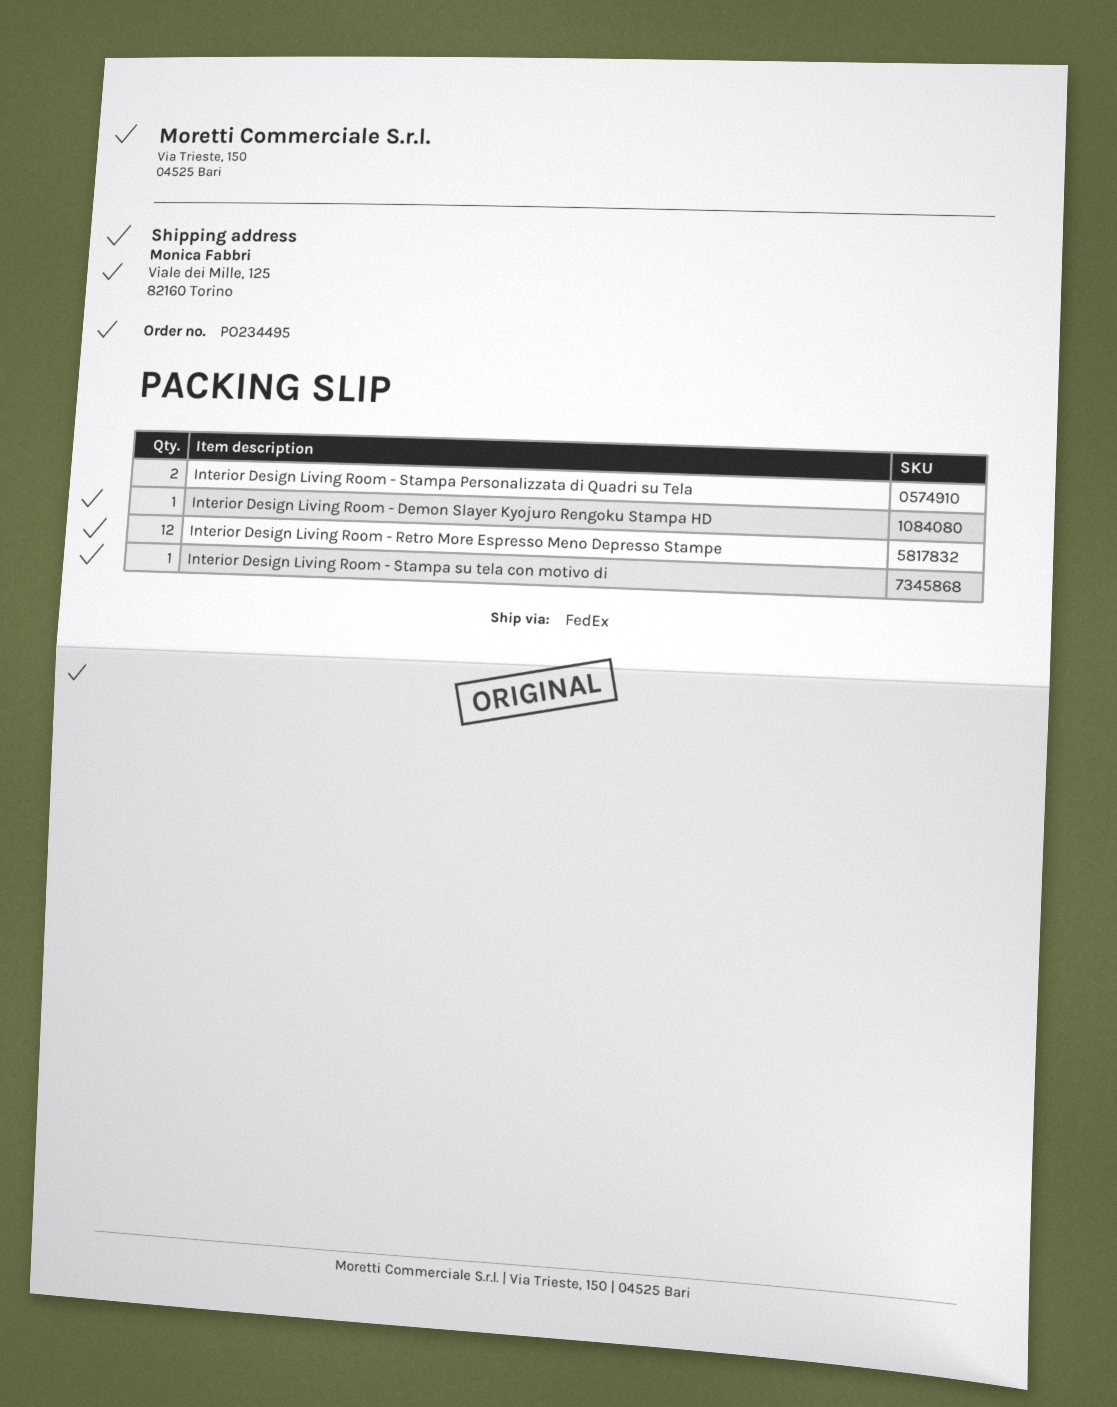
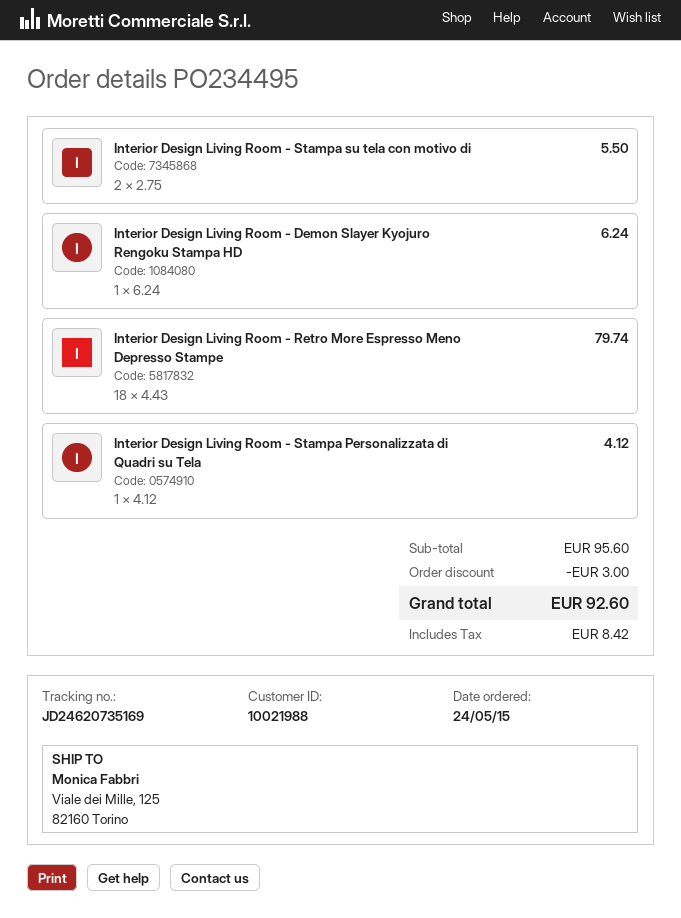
Interior Design Living Room - Stampa Personalizzata di Quadri su Tela: 2 -> 1
Interior Design Living Room - Retro More Espresso Meno Depresso Stampe: 12 -> 18
Interior Design Living Room - Stampa su tela con motivo di: 1 -> 2

